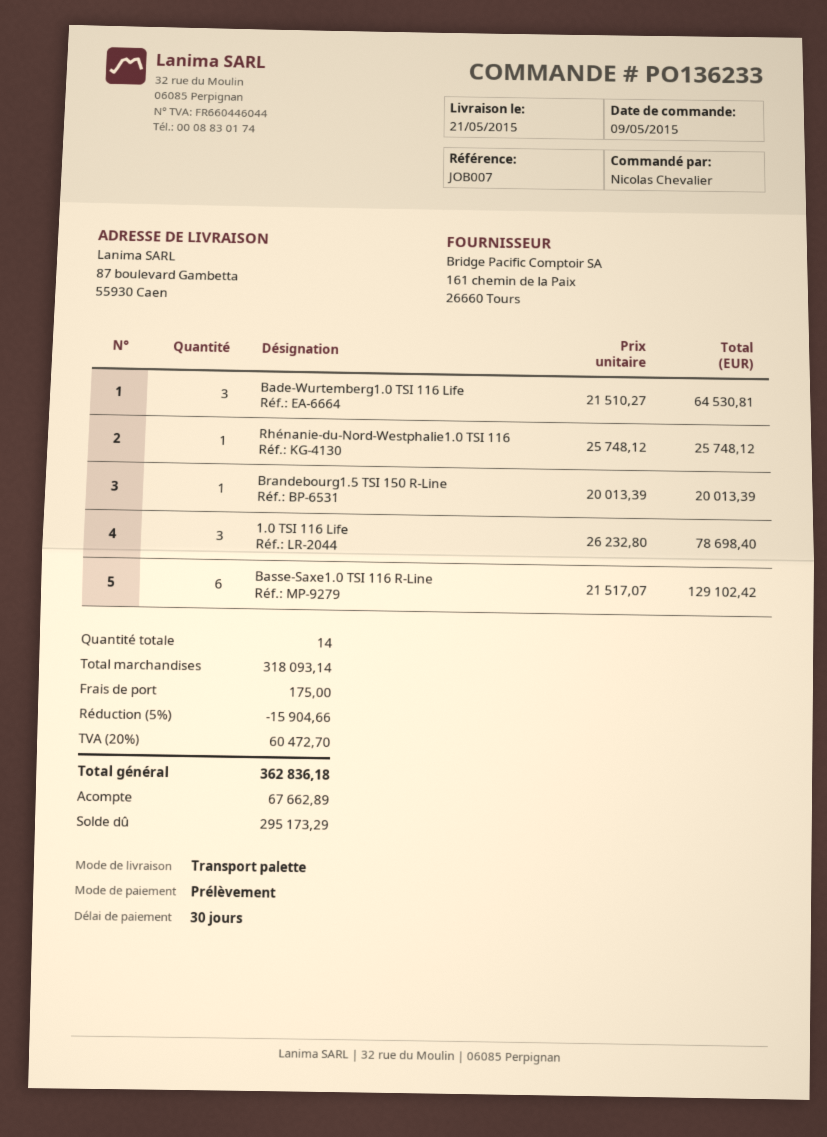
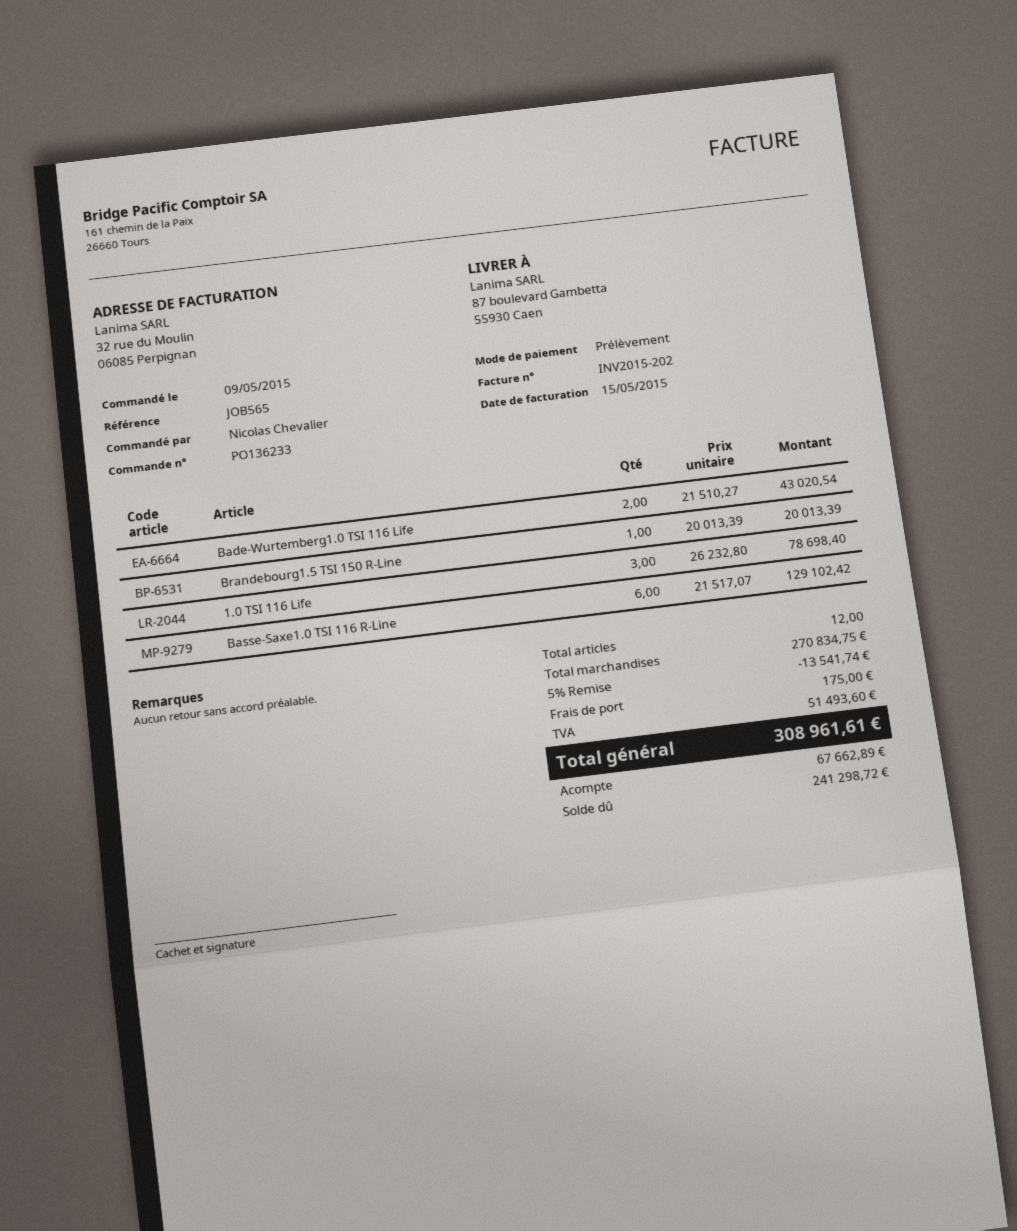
reference: JOB007 -> JOB565
Bade-Wurtemberg1.0 TSI 116 Life: 3 x 21510.27 = 64530.81 -> 2 x 21510.27 = 43020.54
Rhénanie-du-Nord-Westphalie1.0 TSI 116: 1 x 25748.12 = 25748.12 -> none
total quantity: 14 -> 12
subtotal: 318093.14 -> 270834.75
discount: 5% = 15904.66 -> 5% = 13541.74
tax: 60472.70 -> 51493.60
total: 362836.18 -> 308961.61
balance: 295173.29 -> 241298.72

